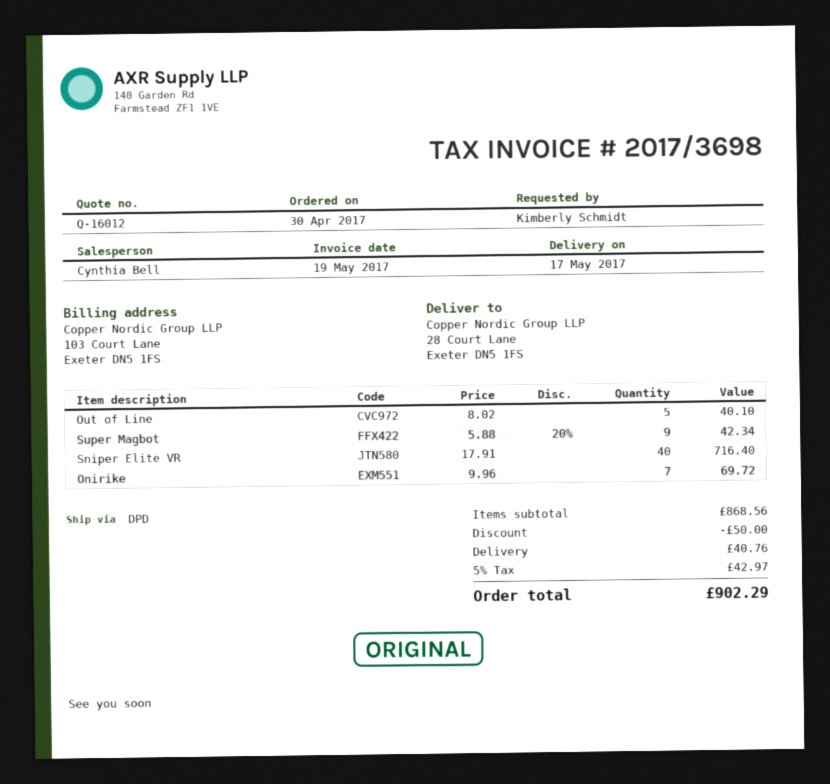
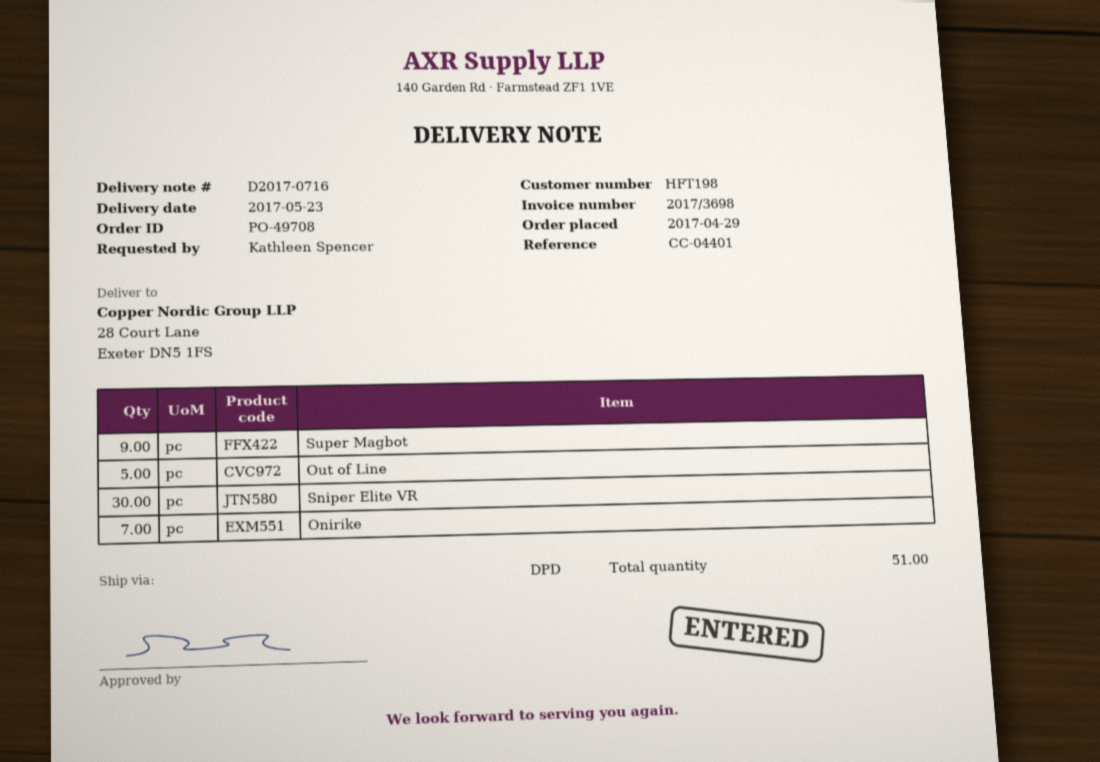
order date: 2017-04-30 -> 2017-04-29
delivery date: 2017-05-17 -> 2017-05-23
ordered by: Kimberly Schmidt -> Kathleen Spencer
Sniper Elite VR: 40 -> 30

